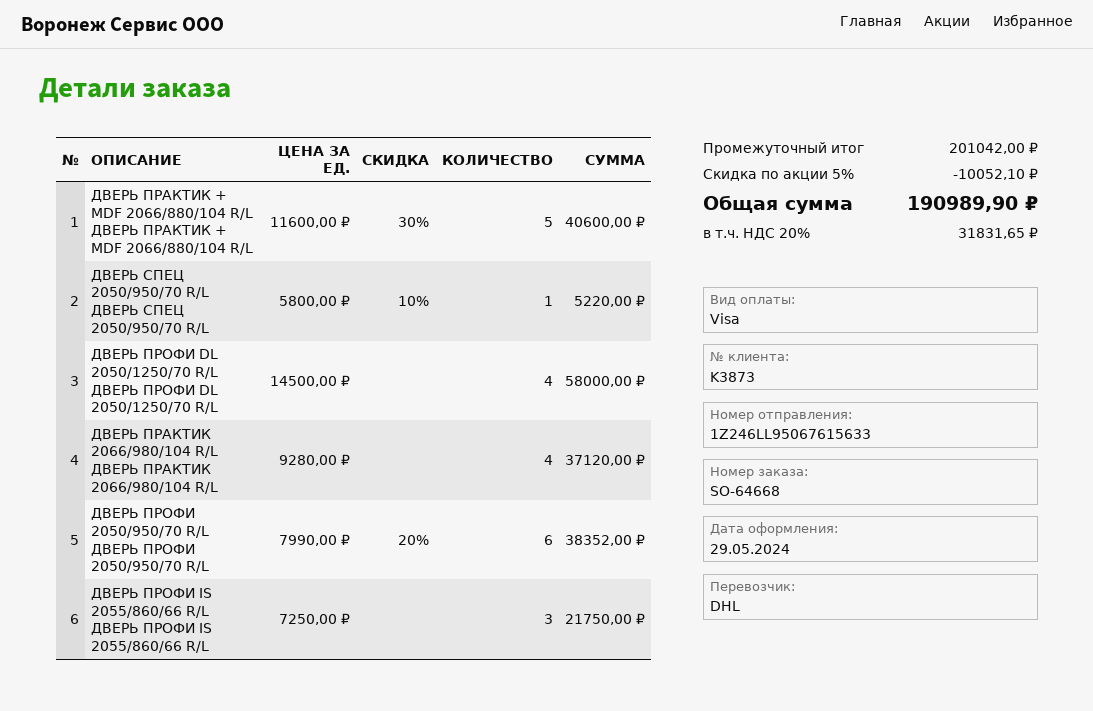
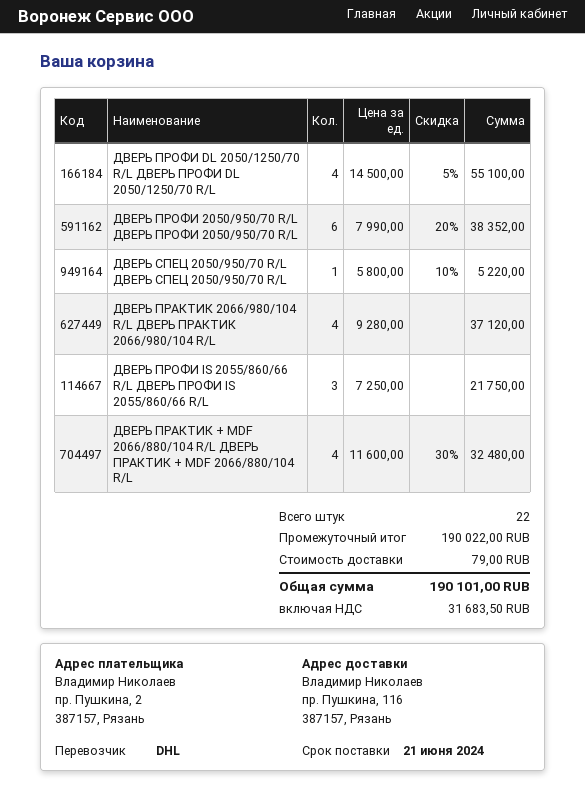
ДВЕРЬ ПРАКТИК + MDF 2066/880/104 R/L ДВЕРЬ ПРАКТИК + MDF 2066/880/104 R/L: 5 x 11600.00 - 30% = 40600.00 -> 4 x 11600.00 - 30% = 32480.00
ДВЕРЬ ПРОФИ DL 2050/1250/70 R/L ДВЕРЬ ПРОФИ DL 2050/1250/70 R/L: 4 x 14500.00 = 58000.00 -> 4 x 14500.00 - 5% = 55100.00
subtotal: 201042.00 -> 190022.00
discount: 5% = 10052.10 -> none
shipping: none -> 79.00
tax: 31831.65 -> 31683.50
total: 190989.90 -> 190101.00

